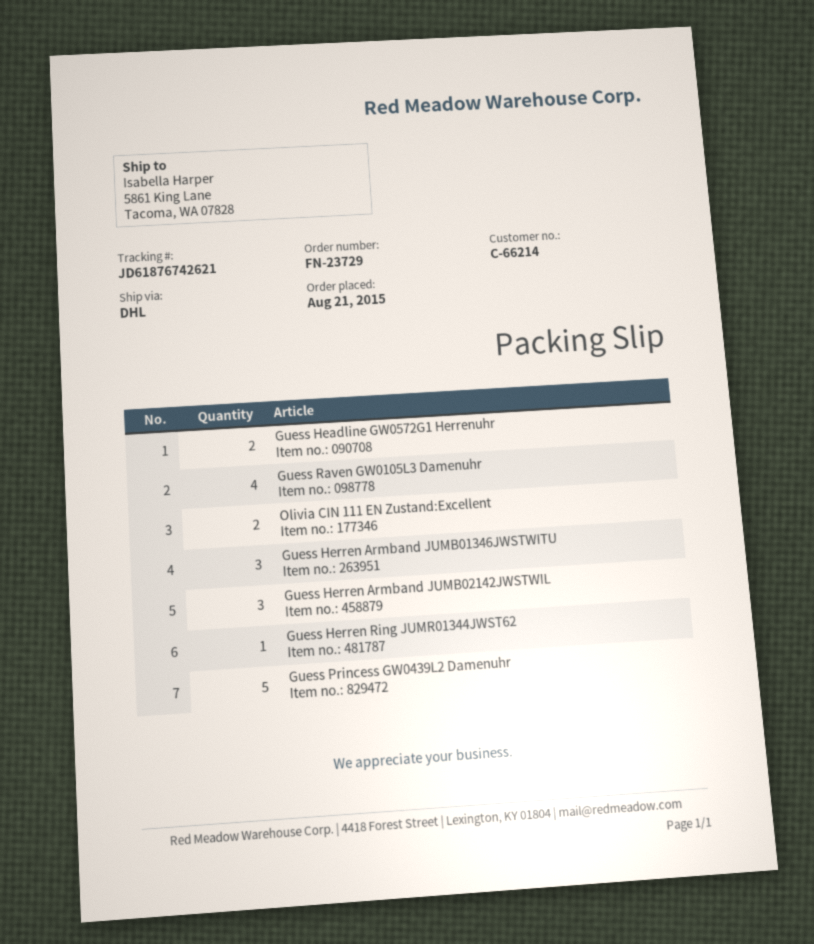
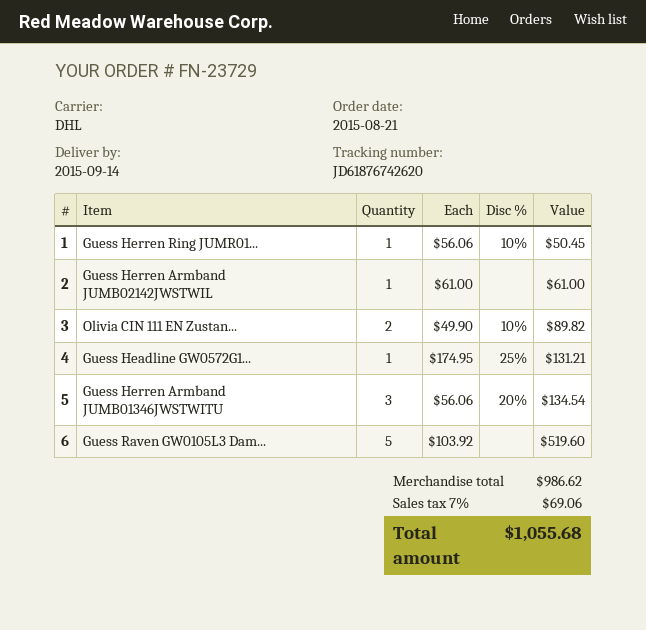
tracking number: JD61876742621 -> JD61876742620
Guess Headline GW0572G1 Herrenuhr: 2 -> 1
Guess Raven GW0105L3 Damenuhr: 4 -> 5
Guess Herren Armband JUMB02142JWSTWIL: 3 -> 1
Guess Princess GW0439L2 Damenuhr: 5 -> none

